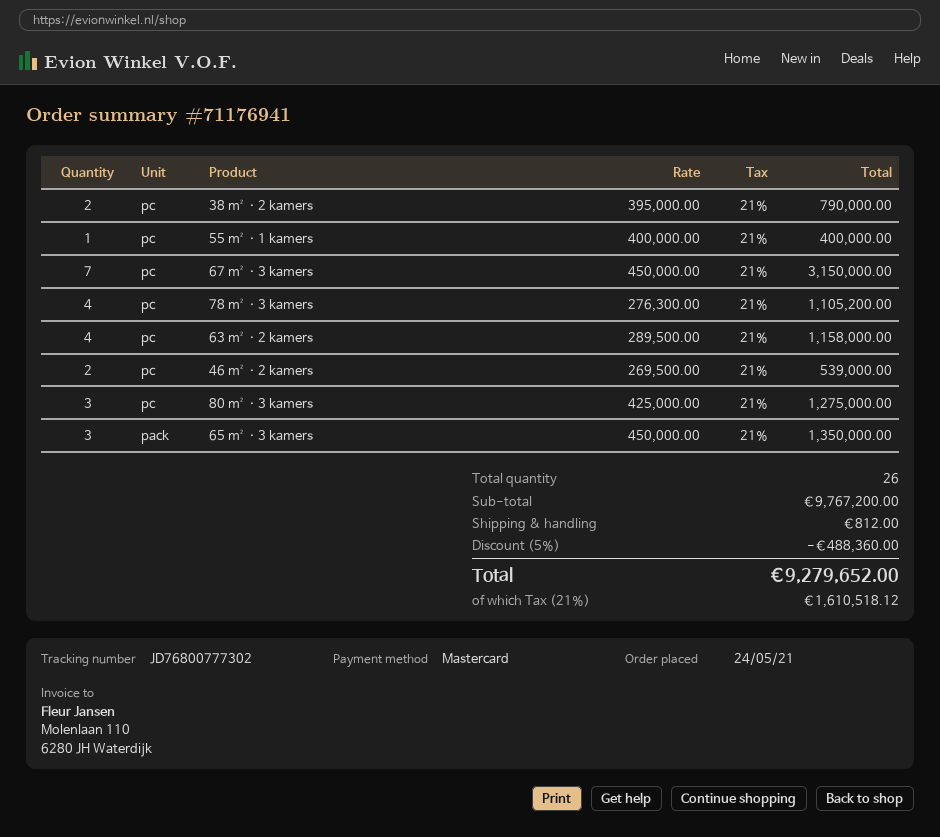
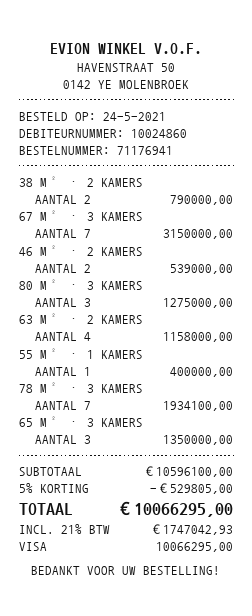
payment method: Mastercard -> Visa
78 m² · 3 kamers: 4 for 1105200.00 -> 7 for 1934100.00
subtotal: 9767200.00 -> 10596100.00
discount: 5% = 488360.00 -> 5% = 529805.00
shipping: 812.00 -> none
tax: 21% = 1610518.12 -> 21% = 1747042.93
total: 9279652.00 -> 10066295.00

